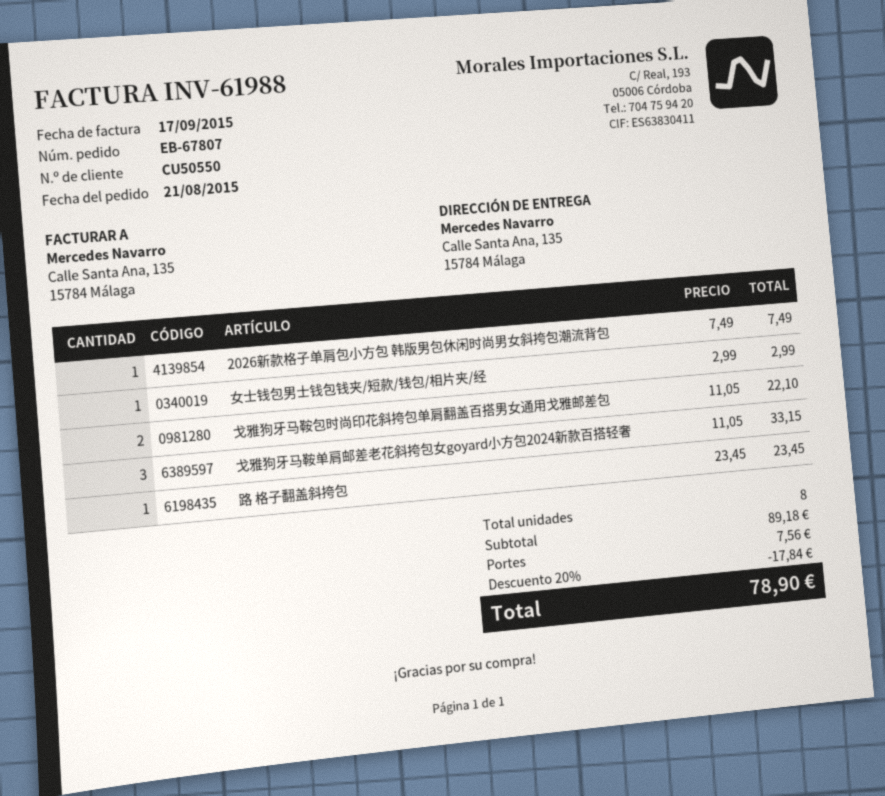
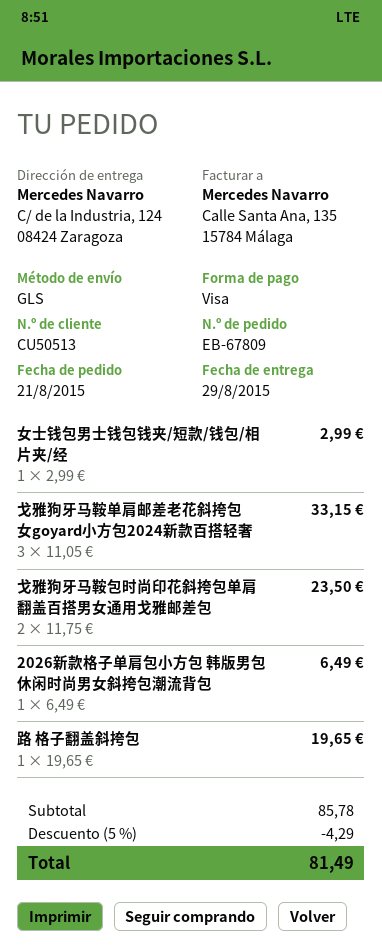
order number: EB-67807 -> EB-67809
customer number: CU50550 -> CU50513
ship to: Calle Santa Ana, 135, 15784 Málaga -> C/ de la Industria, 124, 08424 Zaragoza
2026新款格子单肩包小方包 韩版男包休闲时尚男女斜挎包潮流背包: 1 x 7.49 = 7.49 -> 1 x 6.49 = 6.49
戈雅狗牙马鞍包时尚印花斜挎包单肩翻盖百搭男女通用戈雅邮差包: 2 x 11.05 = 22.10 -> 2 x 11.75 = 23.50
路 格子翻盖斜挎包: 1 x 23.45 = 23.45 -> 1 x 19.65 = 19.65
subtotal: 89.18 -> 85.78
discount: 20% = 17.84 -> 5% = 4.29
shipping: 7.56 -> none
total: 78.90 -> 81.49

